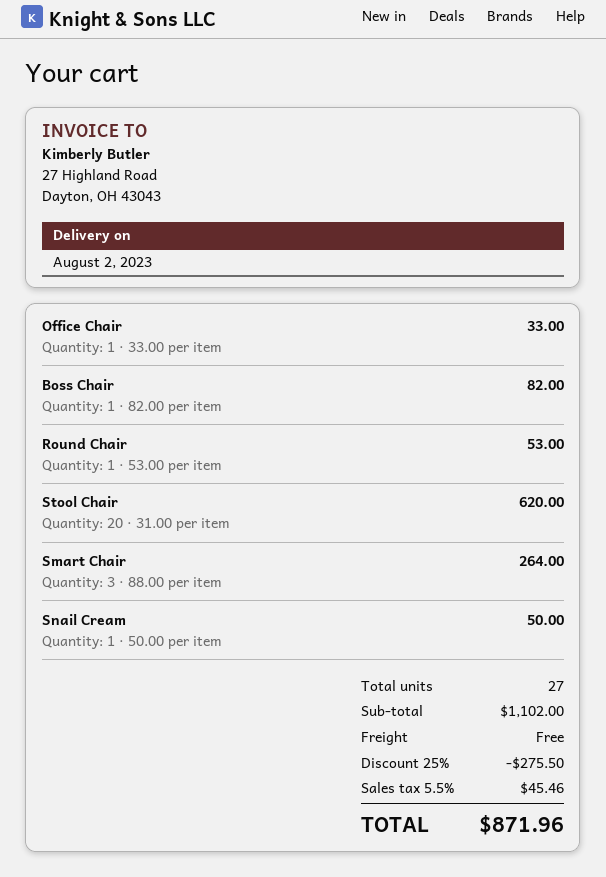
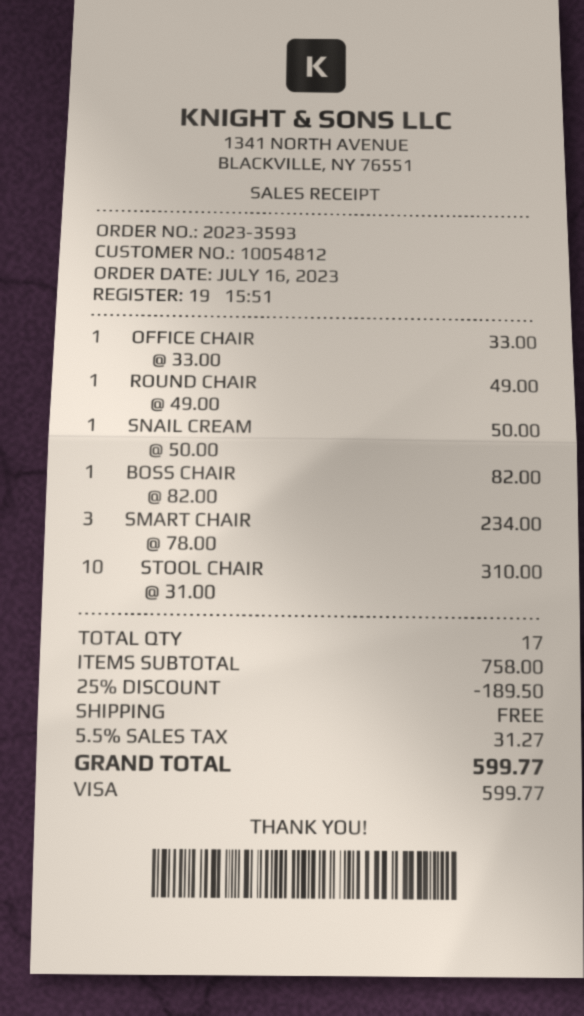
Round Chair: 1 x 53.00 = 53.00 -> 1 x 49.00 = 49.00
Stool Chair: 20 x 31.00 = 620.00 -> 10 x 31.00 = 310.00
Smart Chair: 3 x 88.00 = 264.00 -> 3 x 78.00 = 234.00
total quantity: 27 -> 17
subtotal: 1102.00 -> 758.00
discount: 25% = 275.50 -> 25% = 189.50
tax: 5.5% = 45.46 -> 5.5% = 31.27
total: 871.96 -> 599.77

